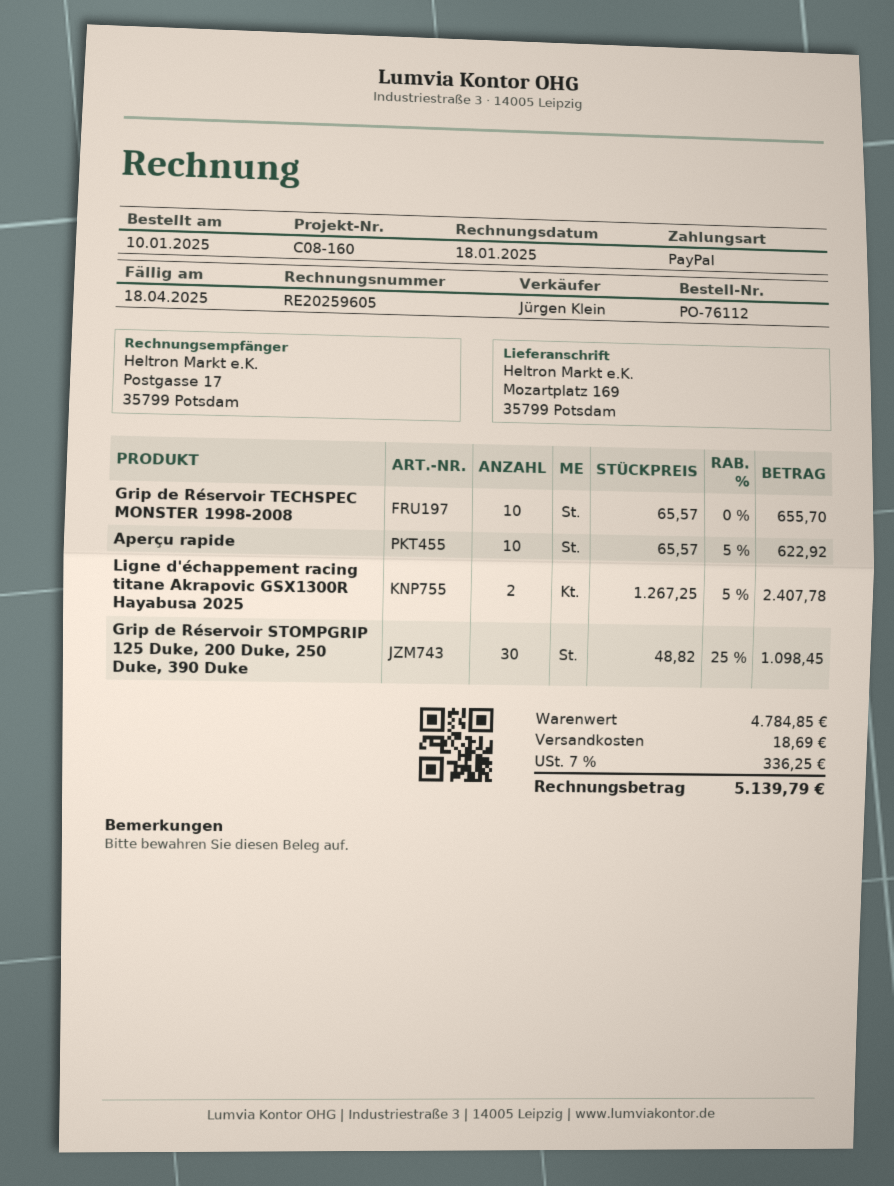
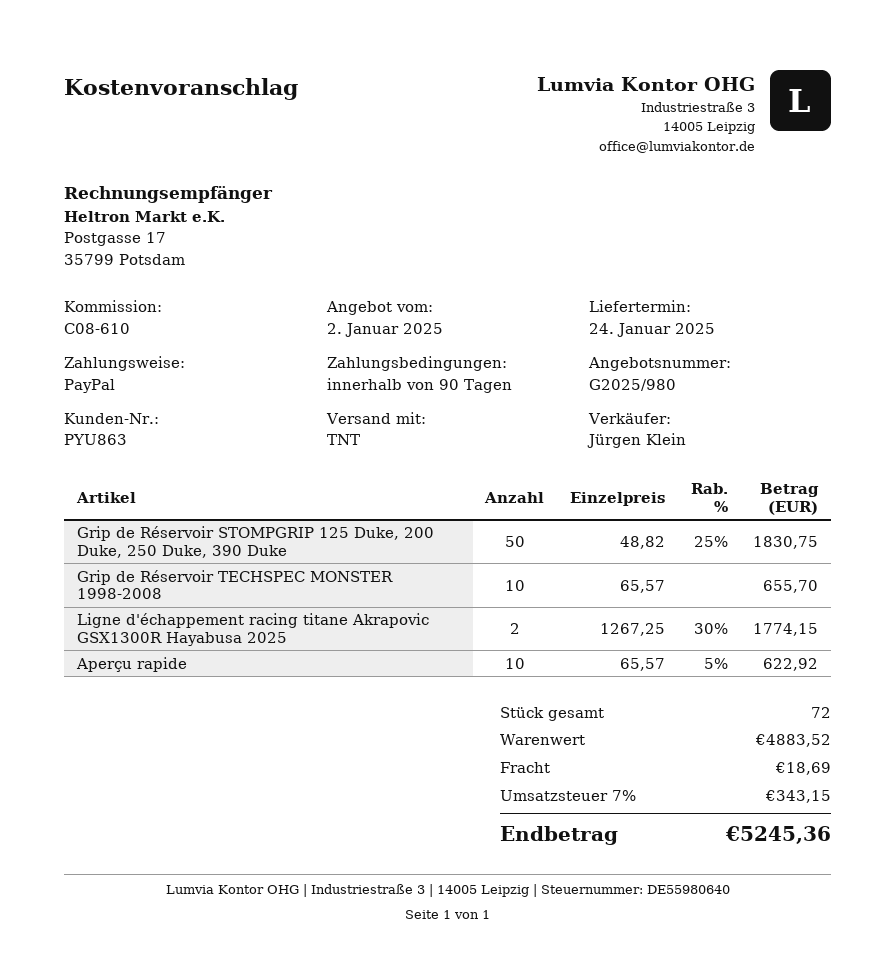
reference: C08-160 -> C08-610
Ligne d'échappement racing titane Akrapovic GSX1300R Hayabusa 2025: 2 x 1267.25 - 5% = 2407.78 -> 2 x 1267.25 - 30% = 1774.15
Grip de Réservoir STOMPGRIP 125 Duke, 200 Duke, 250 Duke, 390 Duke: 30 x 48.82 - 25% = 1098.45 -> 50 x 48.82 - 25% = 1830.75
subtotal: 4784.85 -> 4883.52
tax: 7% = 336.25 -> 7% = 343.15
total: 5139.79 -> 5245.36

